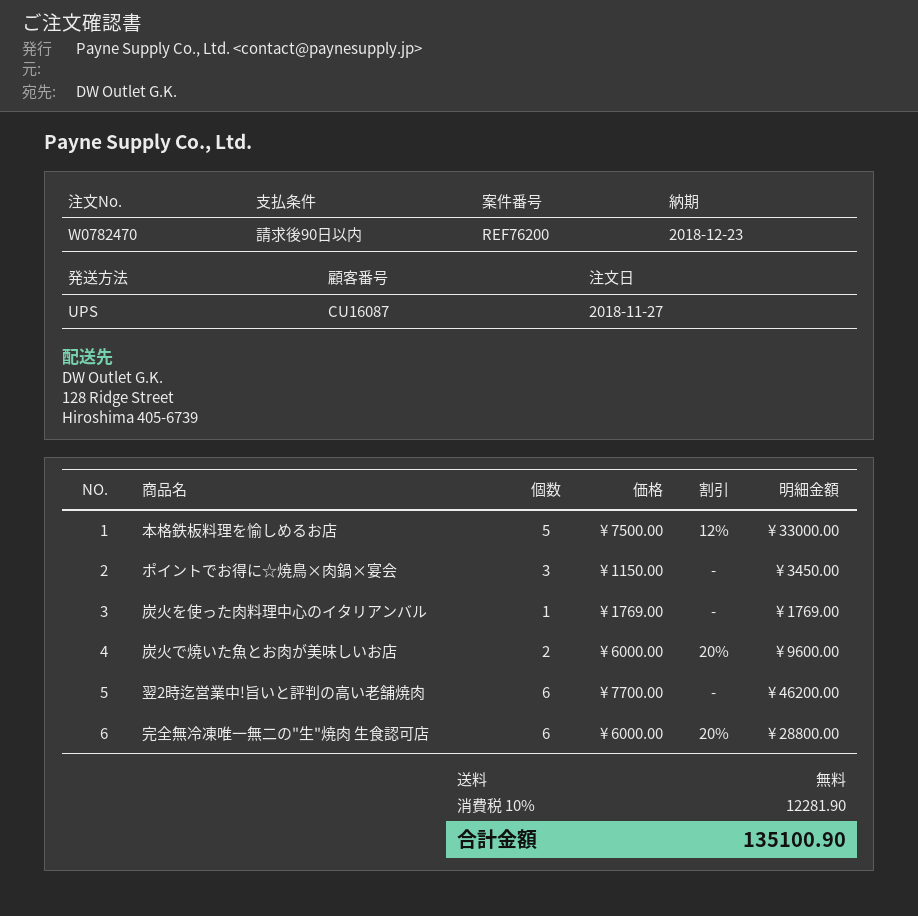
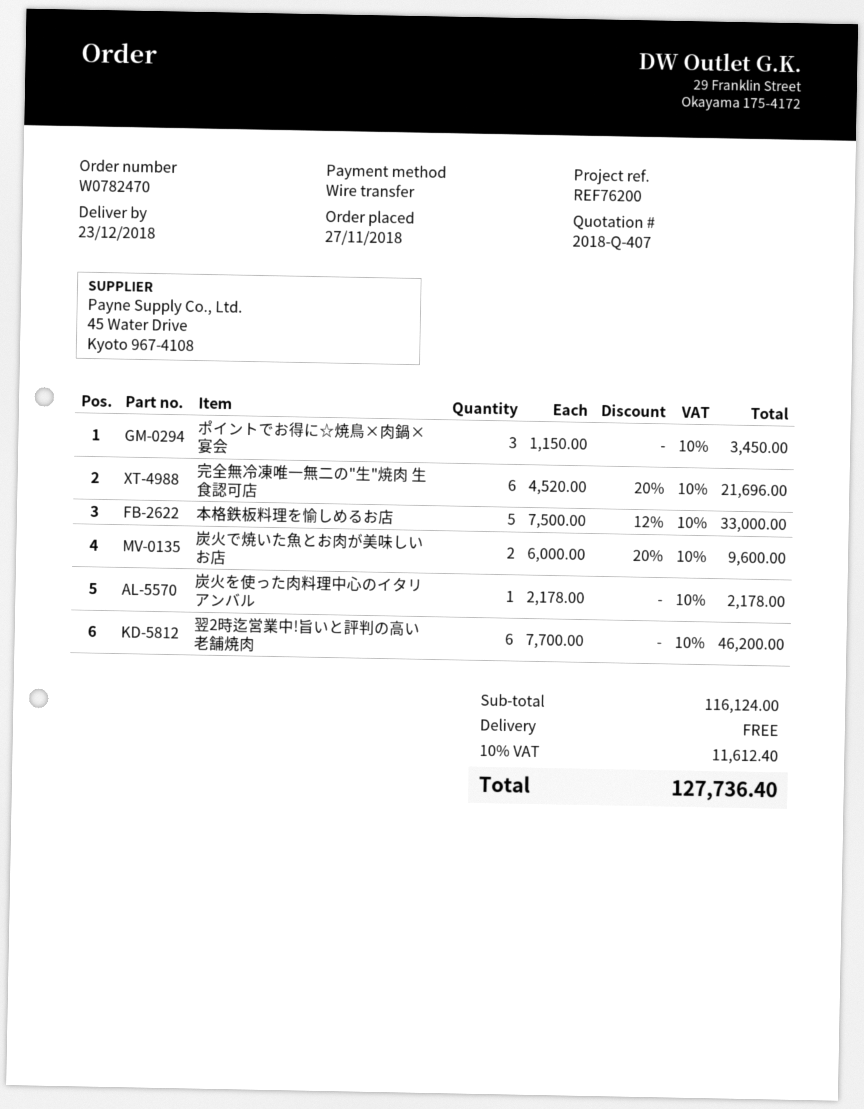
炭火を使った肉料理中心のイタリアンバル: 1 x 1769.00 = 1769.00 -> 1 x 2178.00 = 2178.00
完全無冷凍唯一無二の"生"焼肉 生食認可店: 6 x 6000.00 - 20% = 28800.00 -> 6 x 4520.00 - 20% = 21696.00
tax: 10% = 12281.90 -> 10% = 11612.40
total: 135100.90 -> 127736.40

